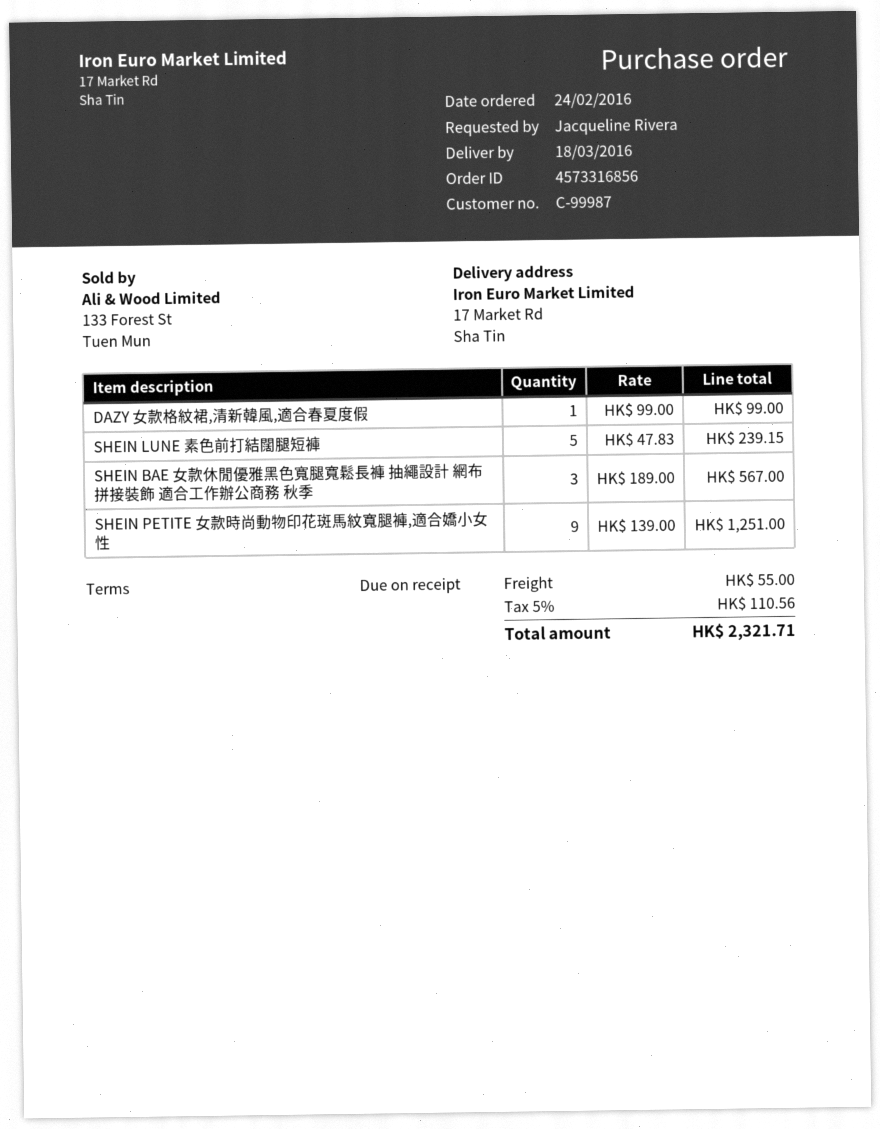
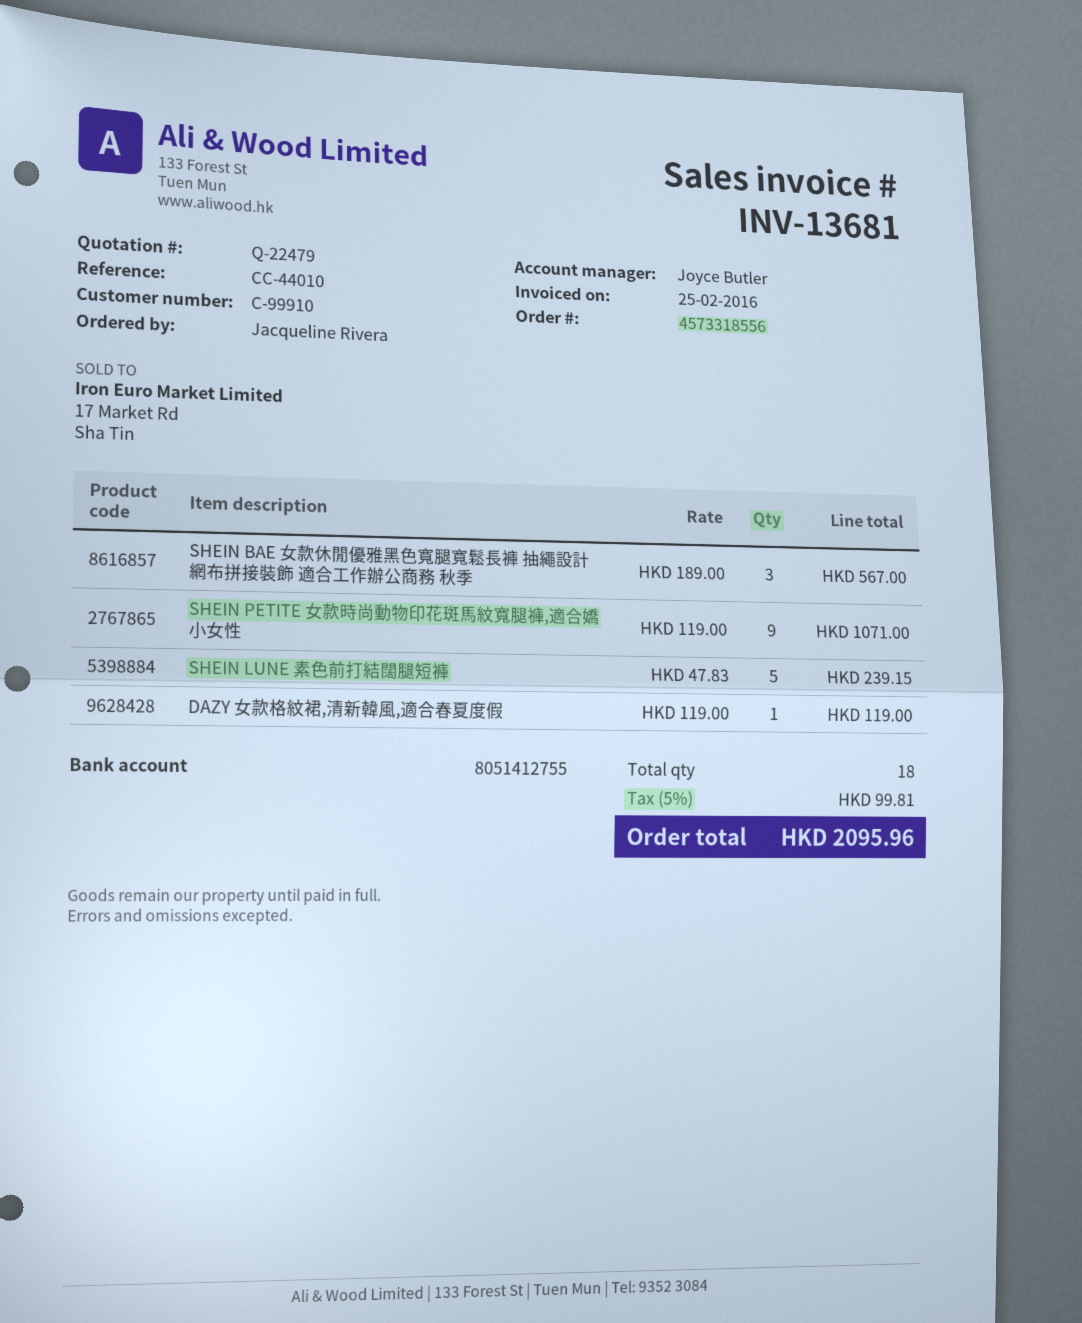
order number: 4573316856 -> 4573318556
customer number: C-99987 -> C-99910
DAZY 女款格紋裙,清新韓風,適合春夏度假: 1 x 99.00 = 99.00 -> 1 x 119.00 = 119.00
SHEIN PETITE 女款時尚動物印花斑馬紋寬腿褲,適合嬌小女性: 9 x 139.00 = 1251.00 -> 9 x 119.00 = 1071.00
shipping: 55.00 -> none
tax: 5% = 110.56 -> 5% = 99.81
total: 2321.71 -> 2095.96

